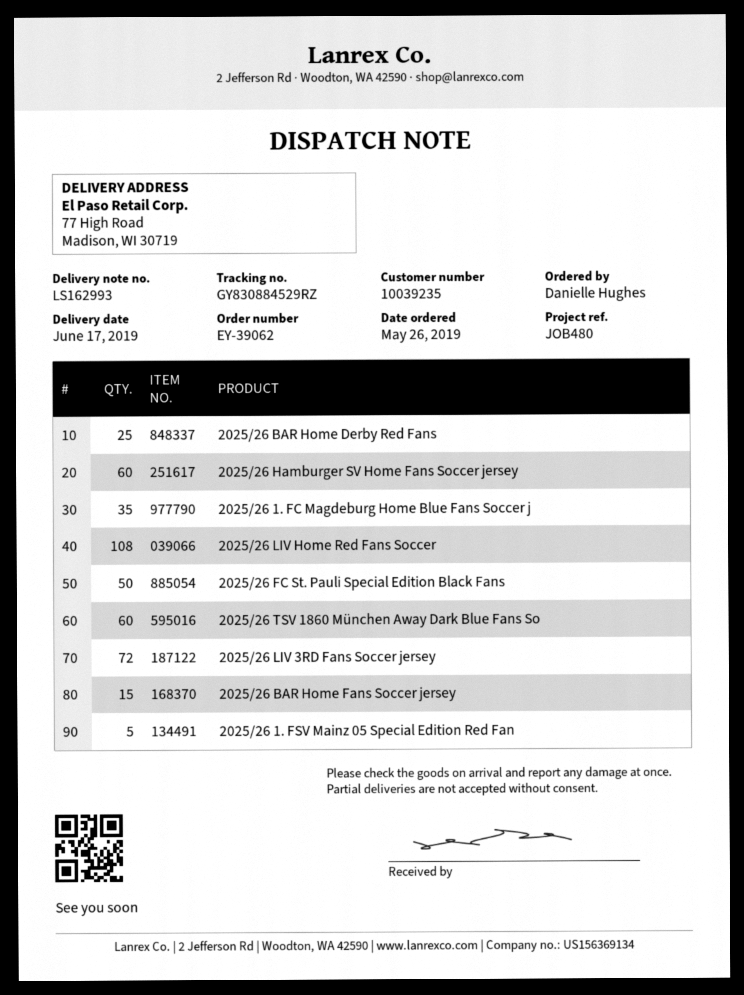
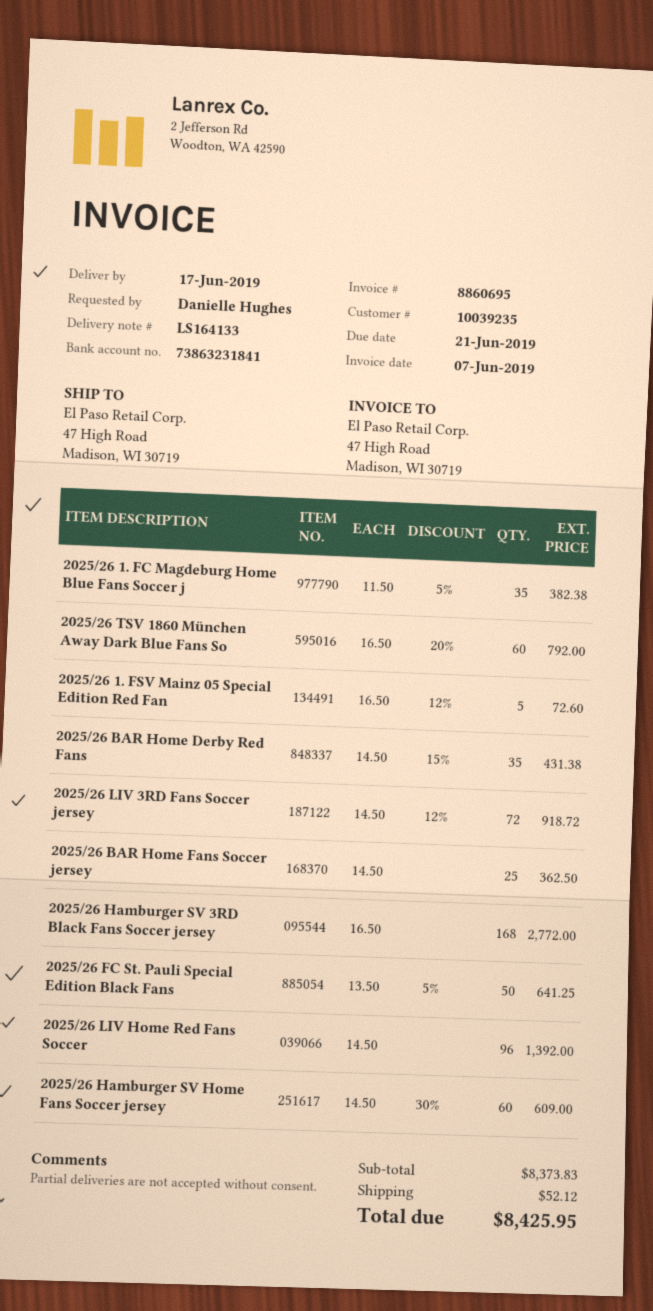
delivery note number: LS162993 -> LS164133
ship to: 77 High Road, Madison, WI 30719 -> 47 High Road, Madison, WI 30719
2025/26 BAR Home Derby Red Fans: 25 -> 35
2025/26 LIV Home Red Fans Soccer: 108 -> 96
2025/26 BAR Home Fans Soccer jersey: 15 -> 25
2025/26 Hamburger SV 3RD Black Fans Soccer jersey: none -> 168

